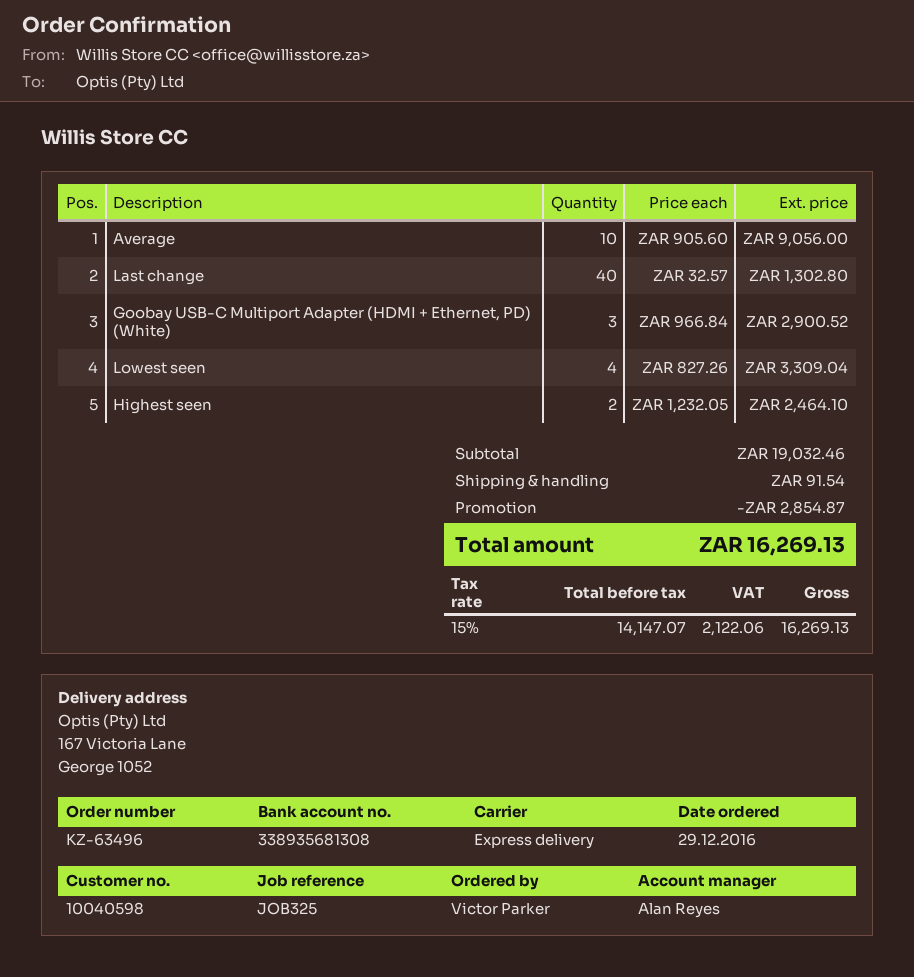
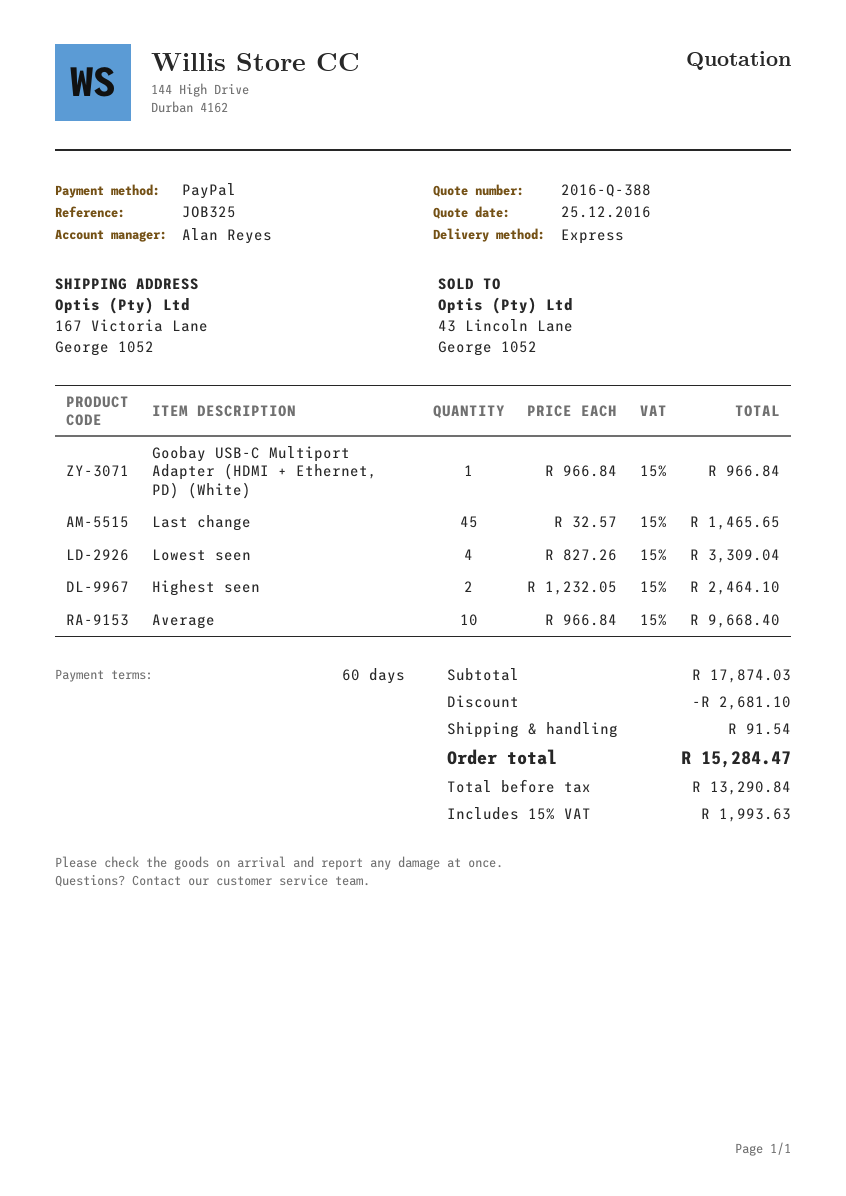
Average: 10 x 905.60 = 9056.00 -> 10 x 966.84 = 9668.40
Last change: 40 x 32.57 = 1302.80 -> 45 x 32.57 = 1465.65
Goobay USB-C Multiport Adapter (HDMI + Ethernet, PD) (White): 3 x 966.84 = 2900.52 -> 1 x 966.84 = 966.84
subtotal: 19032.46 -> 17874.03
discount: 2854.87 -> 2681.10
net: 14147.07 -> 13290.84
tax: 15% = 2122.06 -> 15% = 1993.63
total: 16269.13 -> 15284.47

